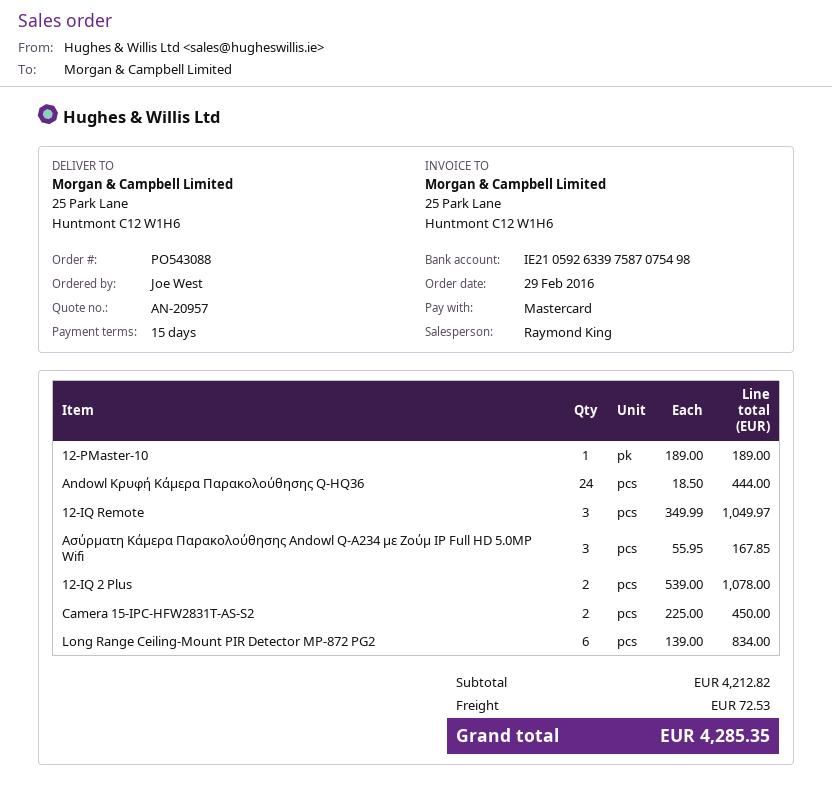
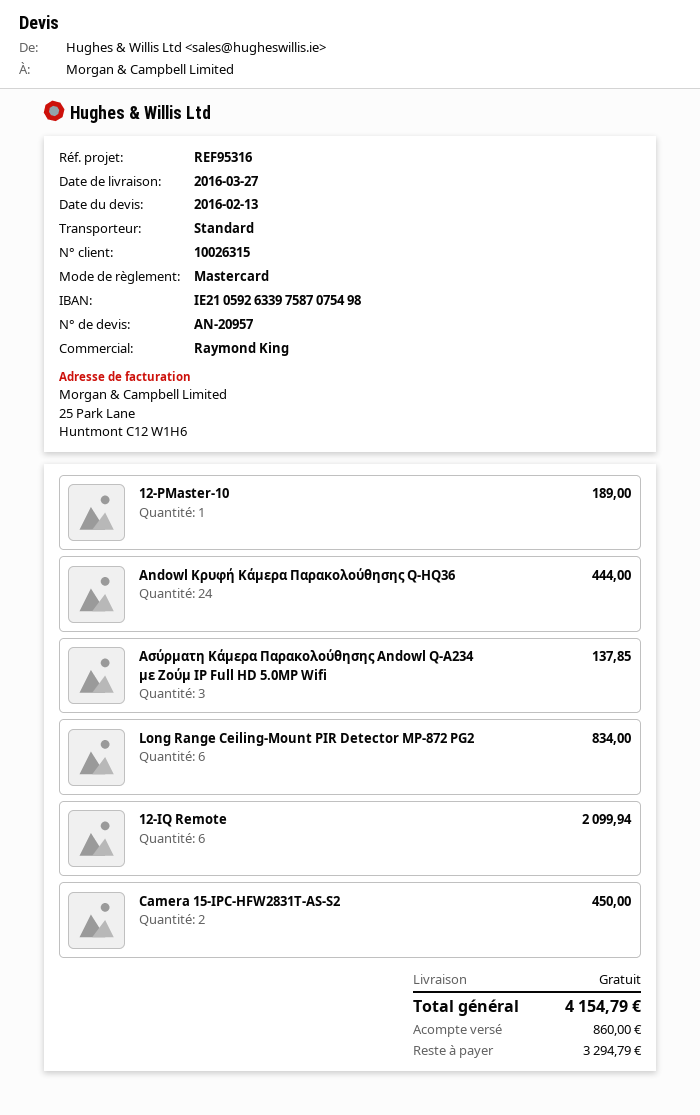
12-IQ Remote: 3 for 1049.97 -> 6 for 2099.94
Ασύρματη Κάμερα Παρακολούθησης Andowl Q-A234 με Ζούμ IP Full HD 5.0MP Wifi: 3 for 167.85 -> 3 for 137.85
12-IQ 2 Plus: 2 for 1078.00 -> none
shipping: 72.53 -> 0.00
total: 4285.35 -> 4154.79

